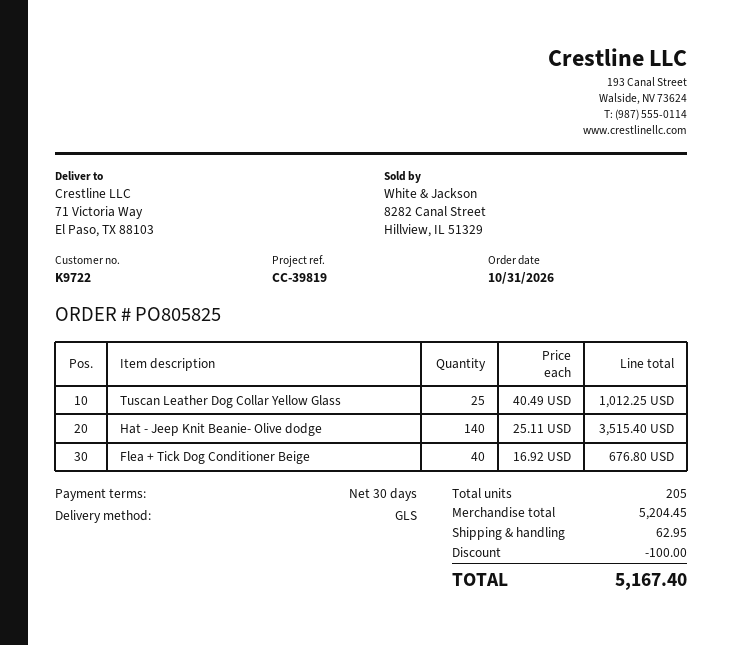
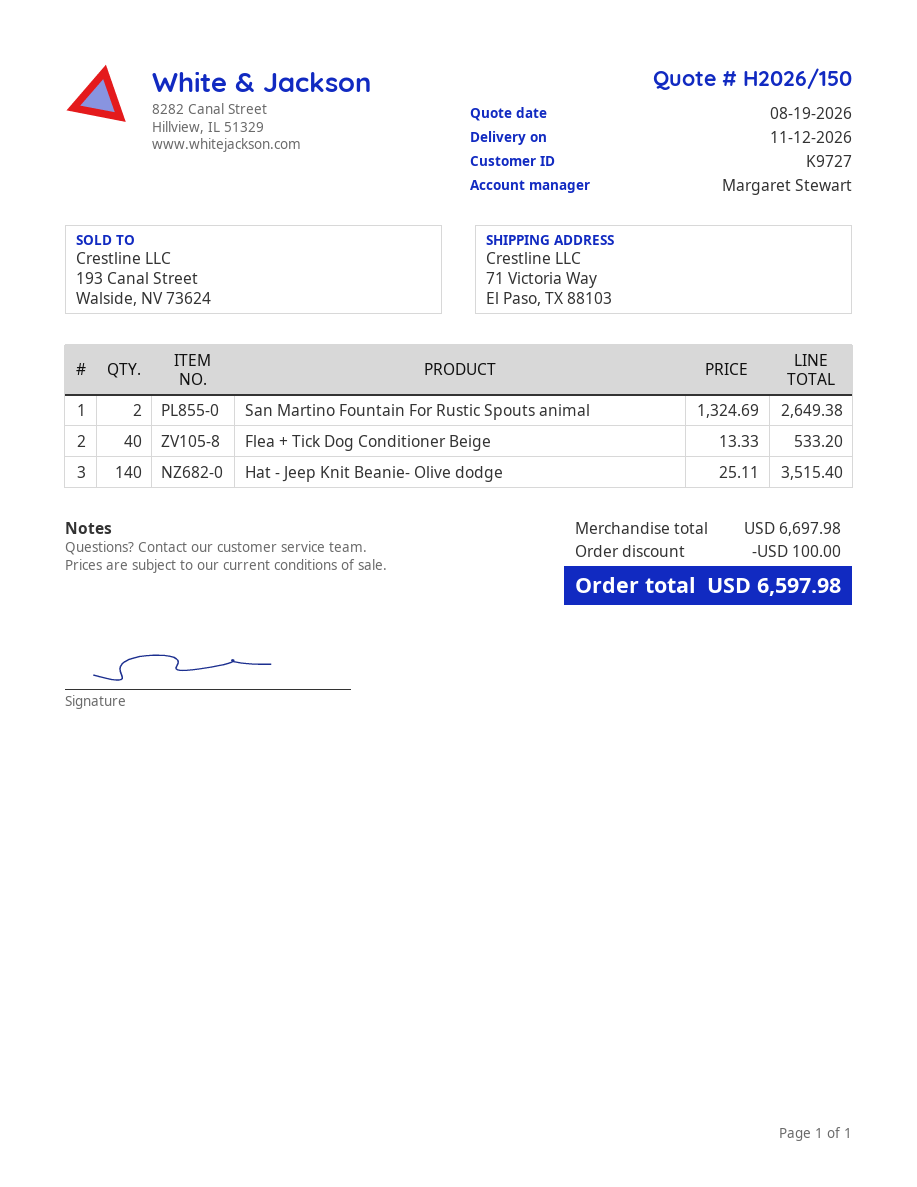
customer number: K9722 -> K9727
Tuscan Leather Dog Collar Yellow Glass: 25 x 40.49 = 1012.25 -> none
Flea + Tick Dog Conditioner Beige: 40 x 16.92 = 676.80 -> 40 x 13.33 = 533.20
San Martino Fountain For Rustic Spouts animal: none -> 2 x 1324.69 = 2649.38
subtotal: 5204.45 -> 6697.98
shipping: 62.95 -> none
total: 5167.40 -> 6597.98

